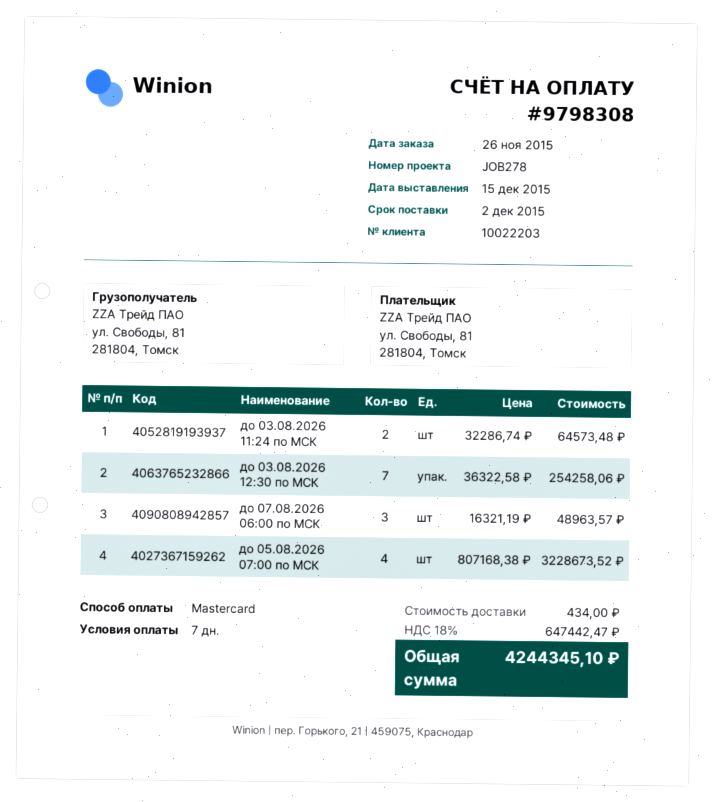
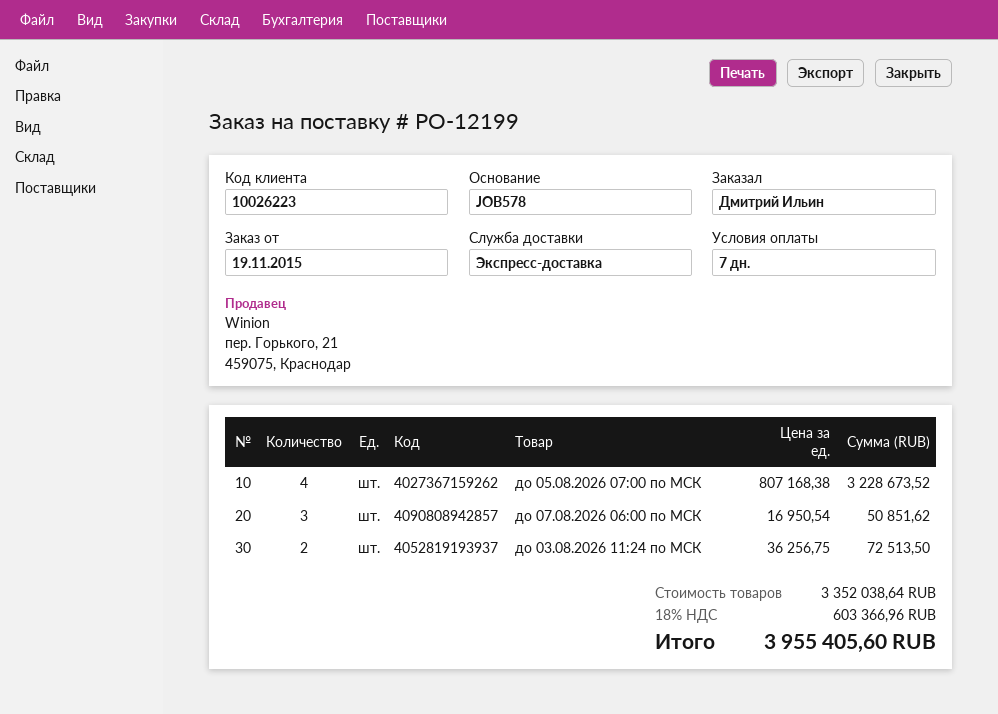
order date: 2015-11-26 -> 2015-11-19
customer number: 10022203 -> 10026223
reference: JOB278 -> JOB578
до 03.08.2026 11:24 по МСК: 2 x 32286.74 = 64573.48 -> 2 x 36256.75 = 72513.50
до 03.08.2026 12:30 по МСК: 7 x 36322.58 = 254258.06 -> none
до 07.08.2026 06:00 по МСК: 3 x 16321.19 = 48963.57 -> 3 x 16950.54 = 50851.62
shipping: 434.00 -> none
tax: 18% = 647442.47 -> 18% = 603366.96
total: 4244345.10 -> 3955405.60

